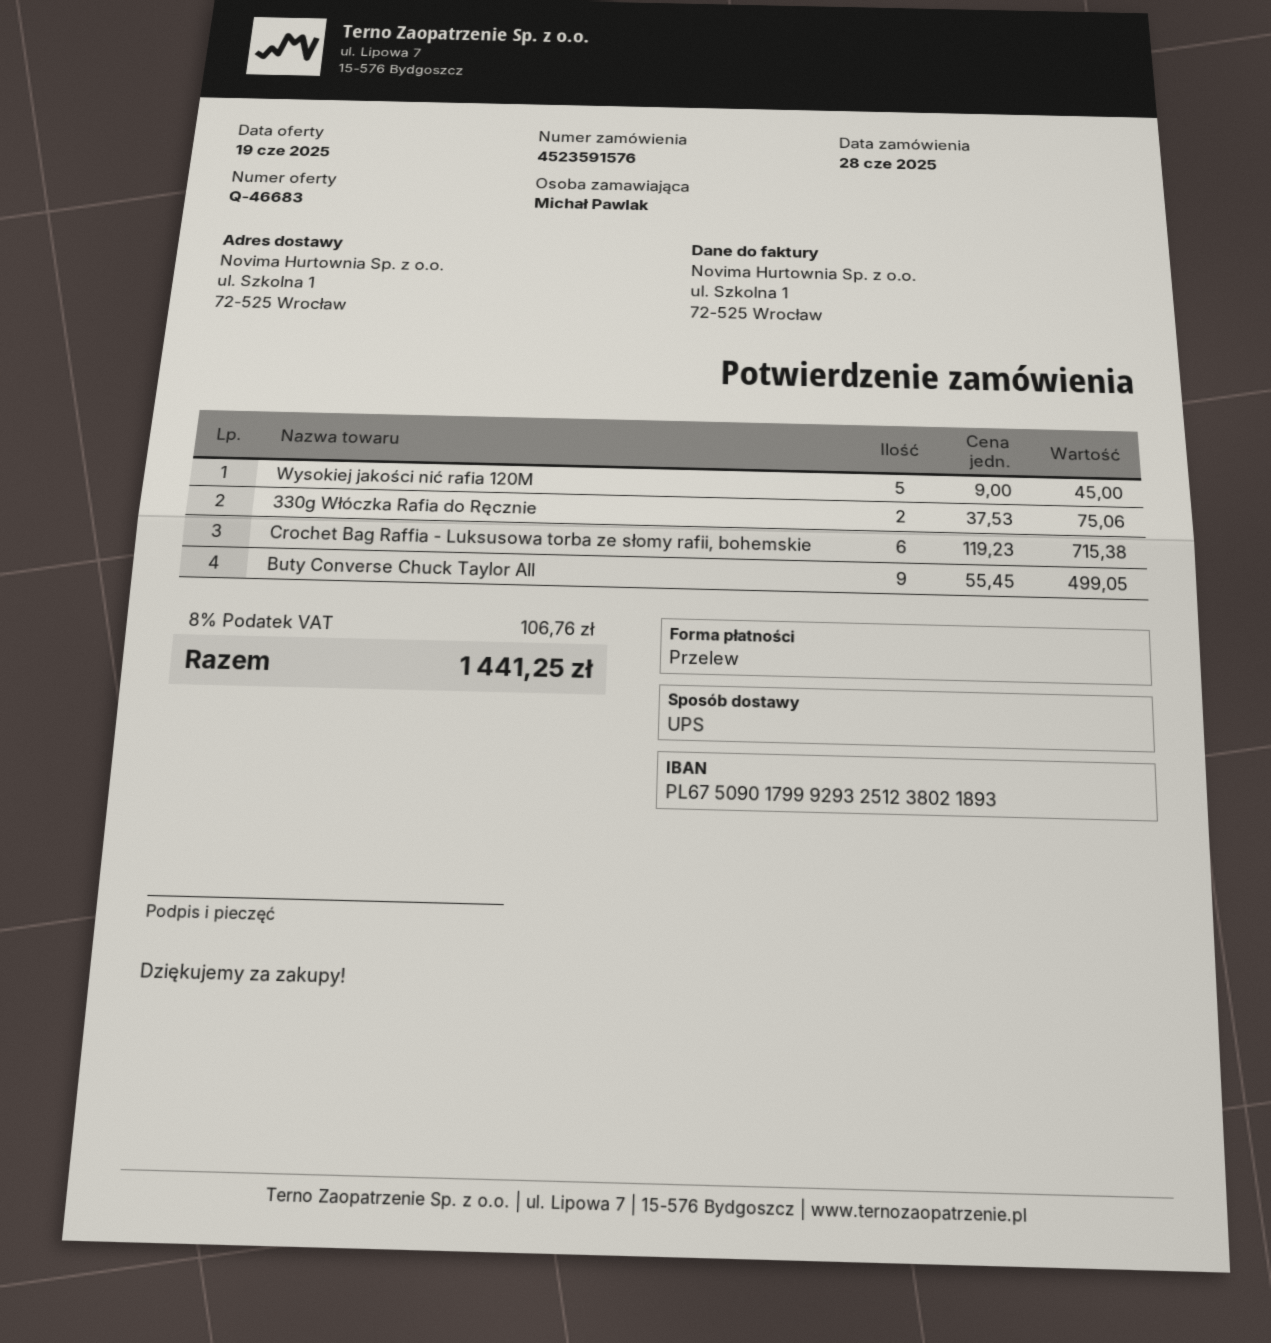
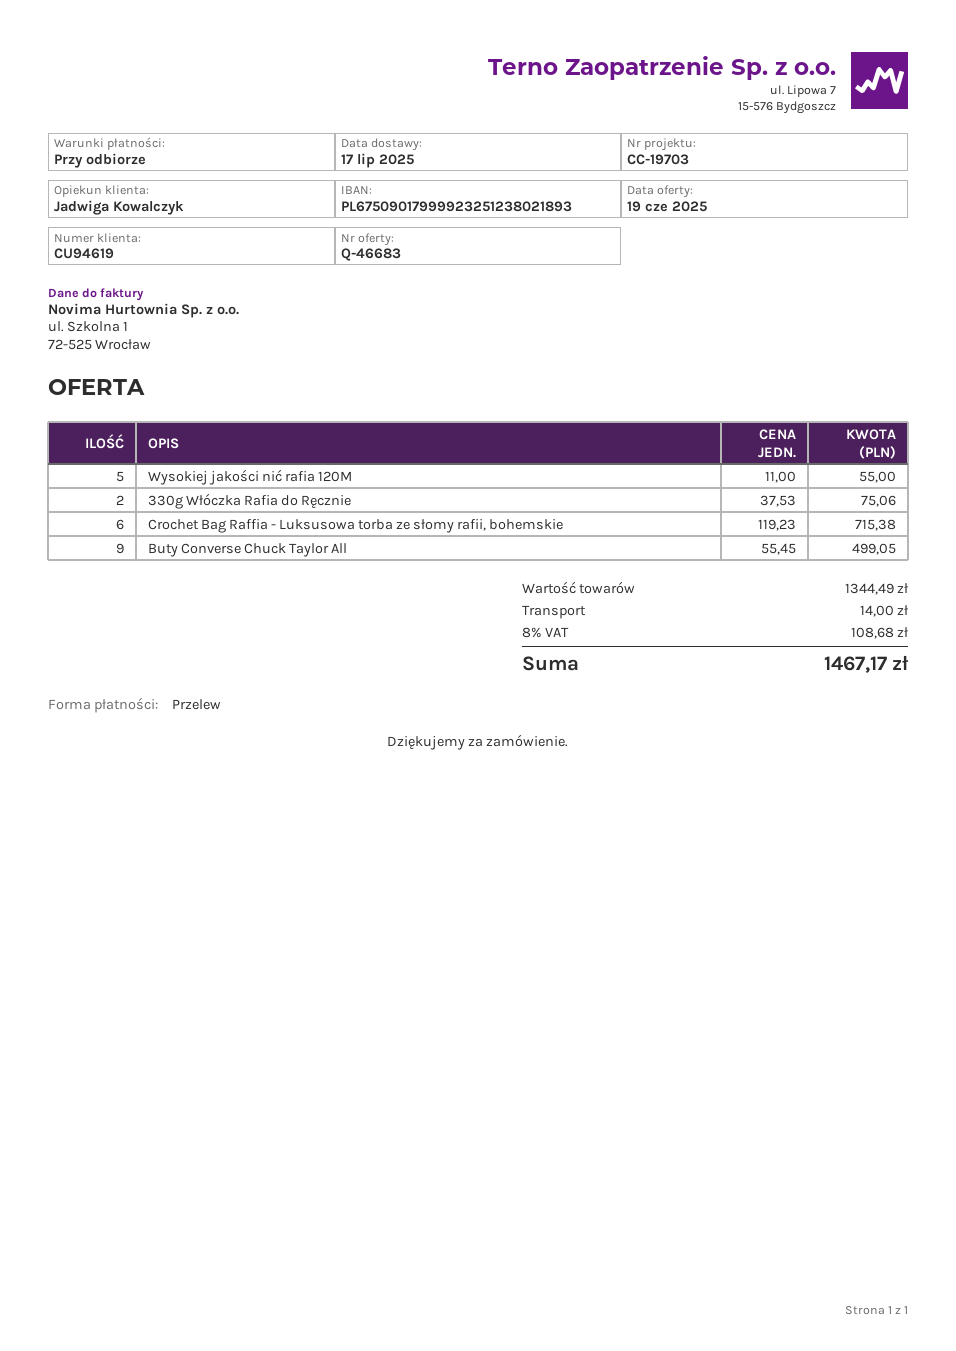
bank account: PL67509017999293251238021893 -> PL67509017999923251238021893
Wysokiej jakości nić rafia 120M: 5 x 9.00 = 45.00 -> 5 x 11.00 = 55.00
shipping: none -> 14.00
tax: 8% = 106.76 -> 8% = 108.68
total: 1441.25 -> 1467.17

